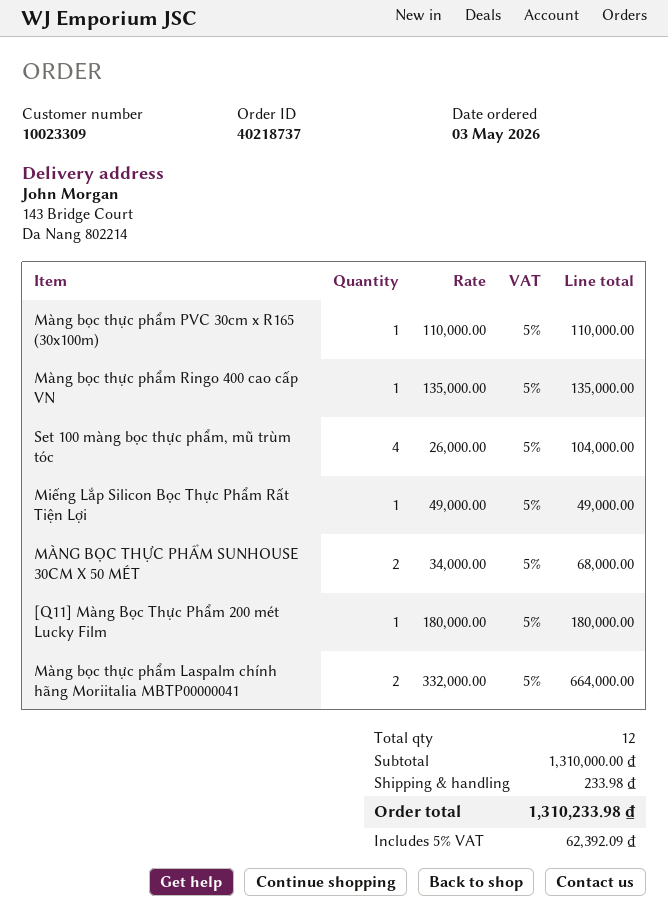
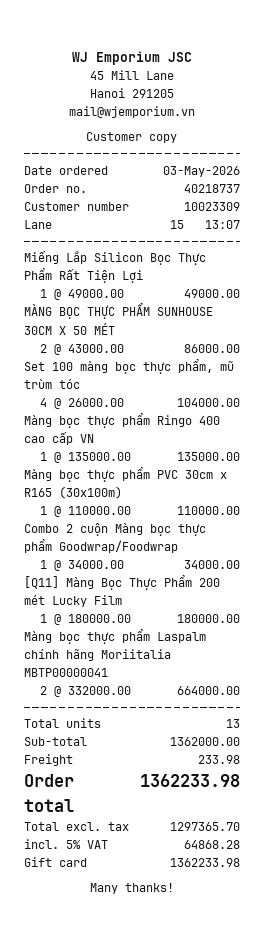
MÀNG BỌC THỰC PHẨM SUNHOUSE 30CM X 50 MÉT: 2 x 34000.00 = 68000.00 -> 2 x 43000.00 = 86000.00
Combo 2 cuộn Màng bọc thực phẩm Goodwrap/Foodwrap: none -> 1 x 34000.00 = 34000.00
total quantity: 12 -> 13
subtotal: 1310000.00 -> 1362000.00
tax: 5% = 62392.09 -> 5% = 64868.28
total: 1310233.98 -> 1362233.98

